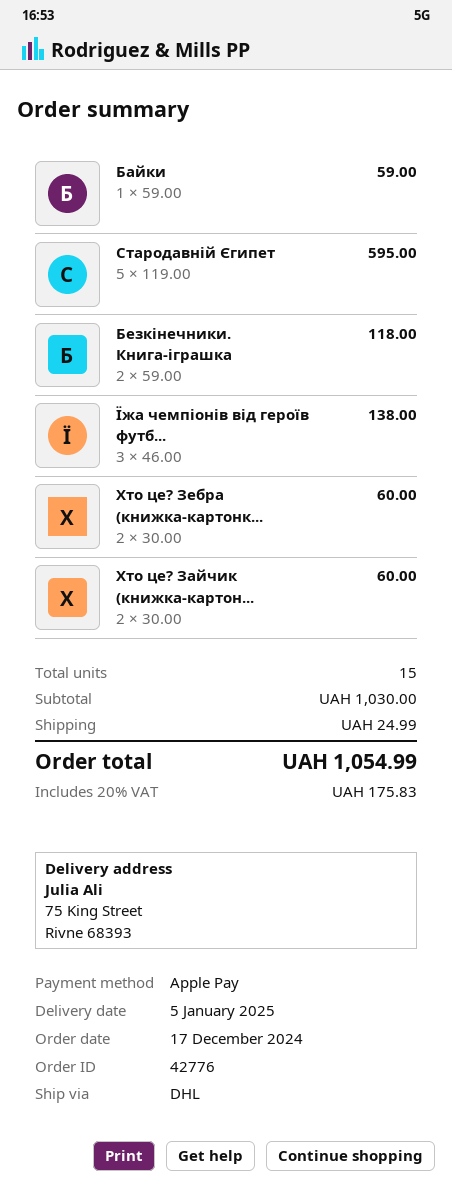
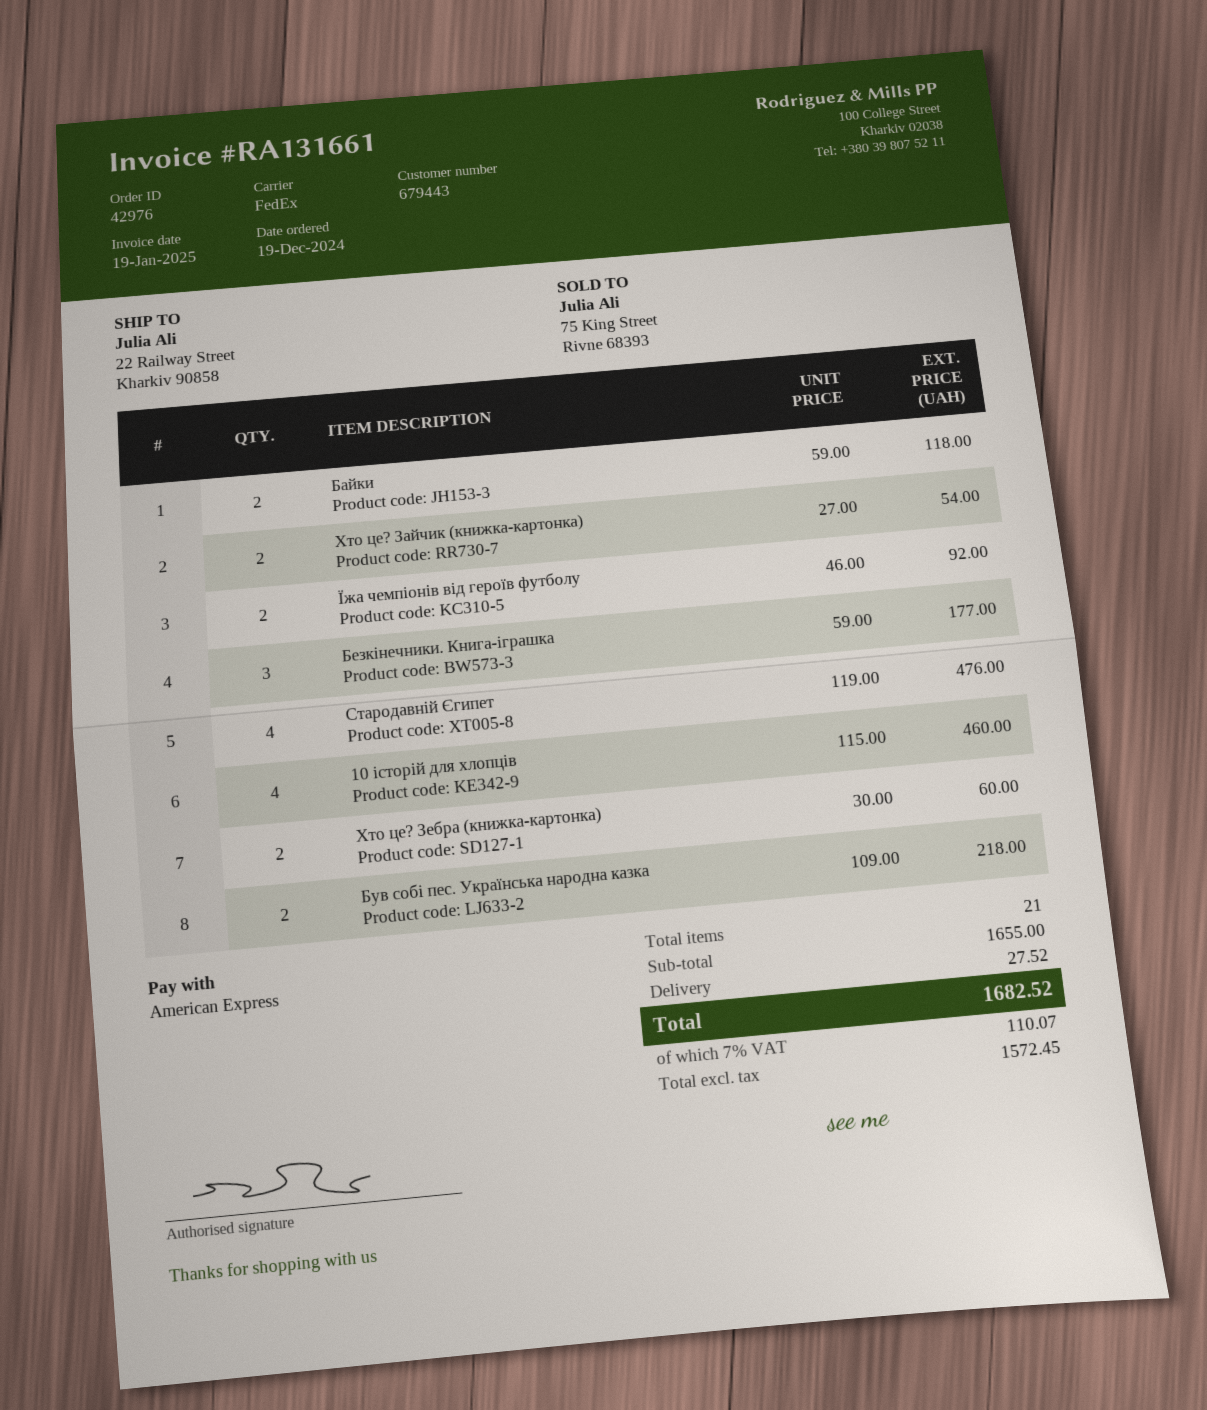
order number: 42776 -> 42976
order date: 2024-12-17 -> 2024-12-19
payment method: Apple Pay -> American Express
shipping method: DHL -> FedEx
ship to: 75 King Street, Rivne 68393 -> 22 Railway Street, Kharkiv 90858
Байки: 1 x 59.00 = 59.00 -> 2 x 59.00 = 118.00
Стародавній Єгипет: 5 x 119.00 = 595.00 -> 4 x 119.00 = 476.00
Безкінечники. Книга-іграшка: 2 x 59.00 = 118.00 -> 3 x 59.00 = 177.00
Їжа чемпіонів від героїв футб...: 3 x 46.00 = 138.00 -> 2 x 46.00 = 92.00
Хто це? Зайчик (книжка-картон...: 2 x 30.00 = 60.00 -> 2 x 27.00 = 54.00
10 історій для хлопців: none -> 4 x 115.00 = 460.00
Був собі пес. Українська народна казка: none -> 2 x 109.00 = 218.00
total quantity: 15 -> 21
subtotal: 1030.00 -> 1655.00
shipping: 24.99 -> 27.52
tax: 20% = 175.83 -> 7% = 110.07
total: 1054.99 -> 1682.52

